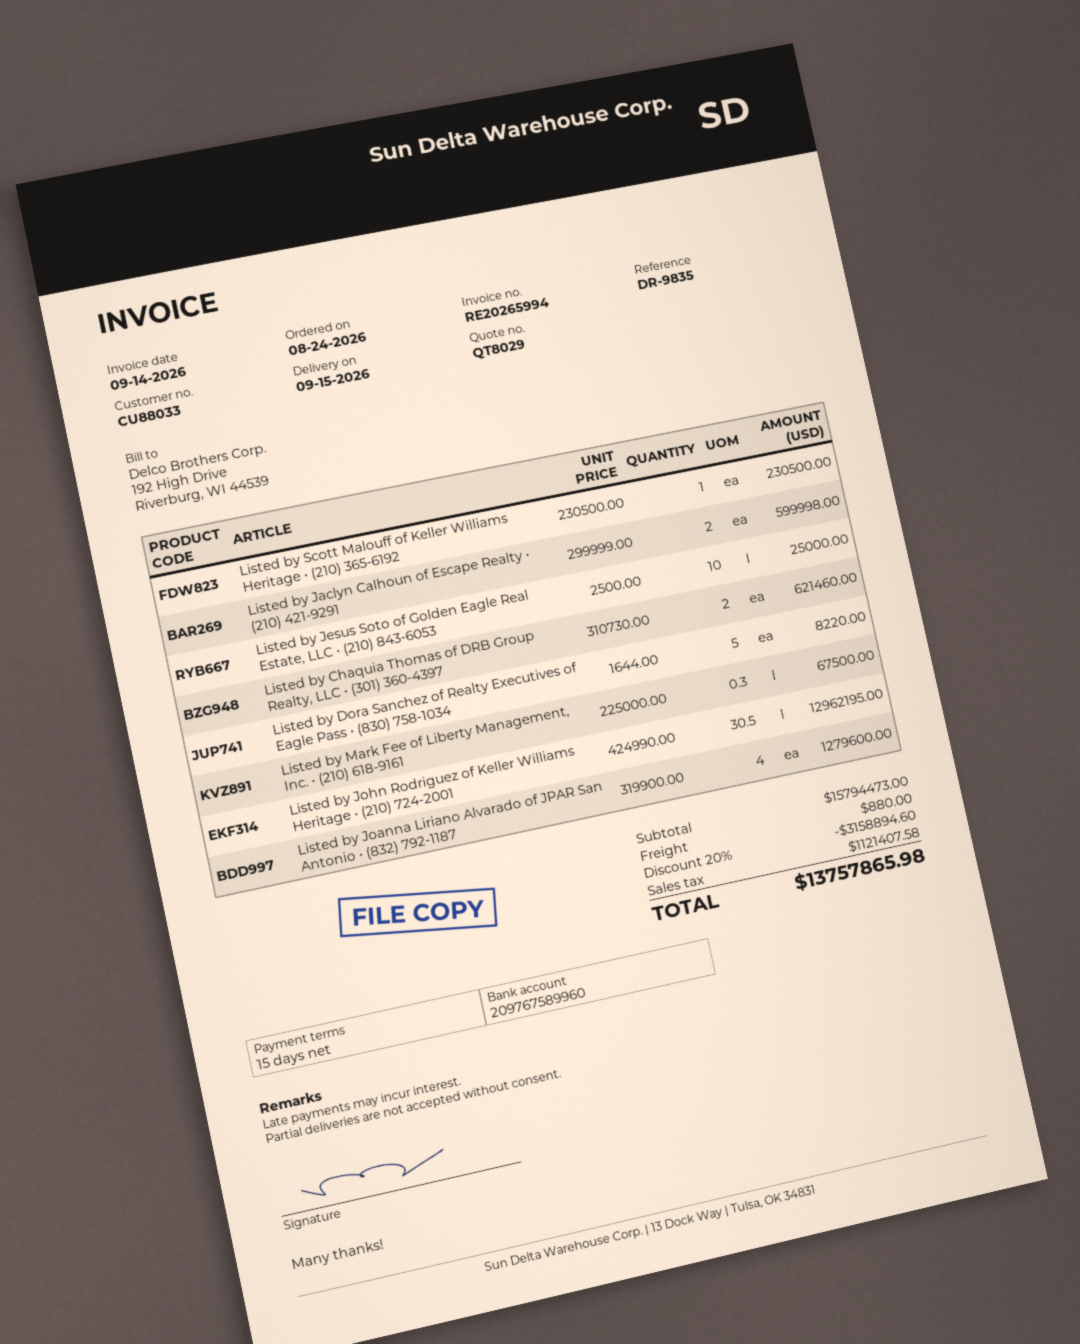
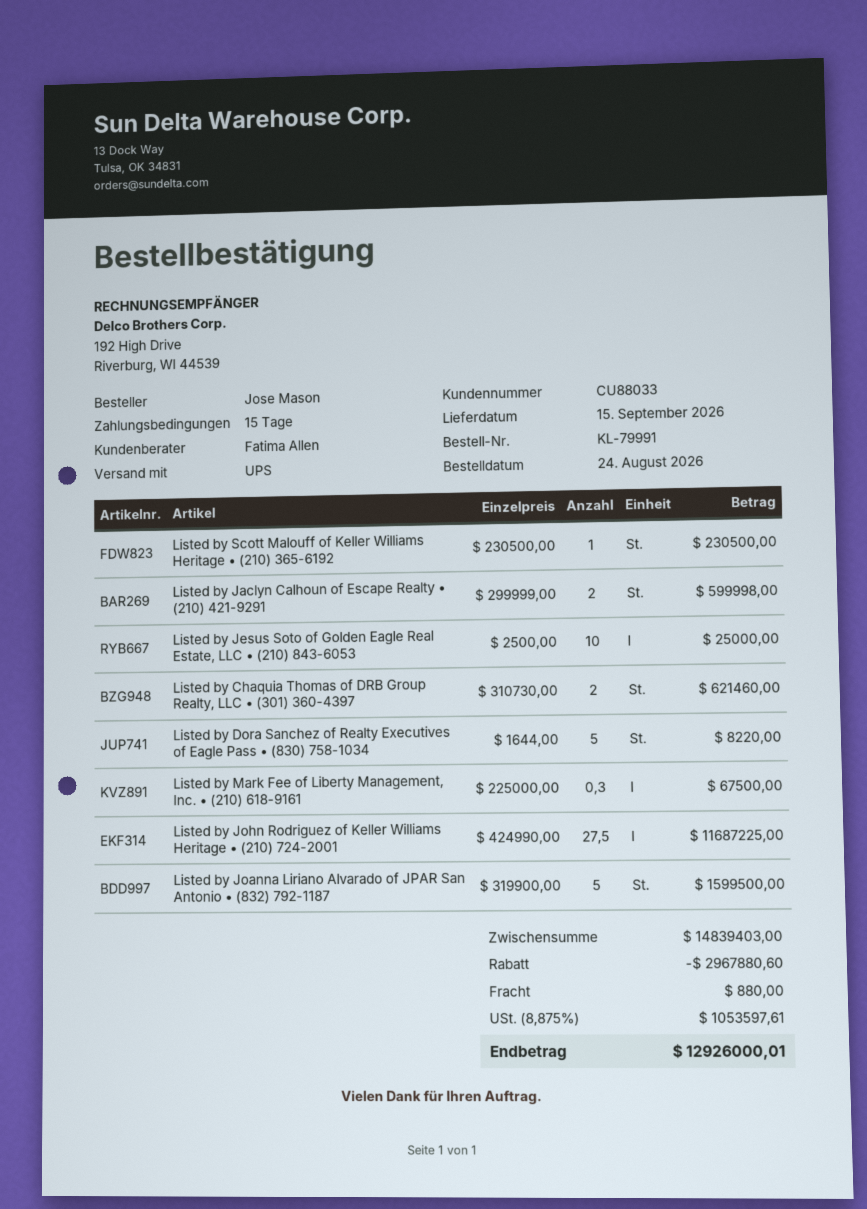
Listed by John Rodriguez of Keller Williams Heritage • (210) 724-2001: 30.5 x 424990.00 = 12962195.00 -> 27.5 x 424990.00 = 11687225.00
Listed by Joanna Liriano Alvarado of JPAR San Antonio • (832) 792-1187: 4 x 319900.00 = 1279600.00 -> 5 x 319900.00 = 1599500.00
subtotal: 15794473.00 -> 14839403.00
discount: 3158894.60 -> 2967880.60
tax: 1121407.58 -> 1053597.61
total: 13757865.98 -> 12926000.01

